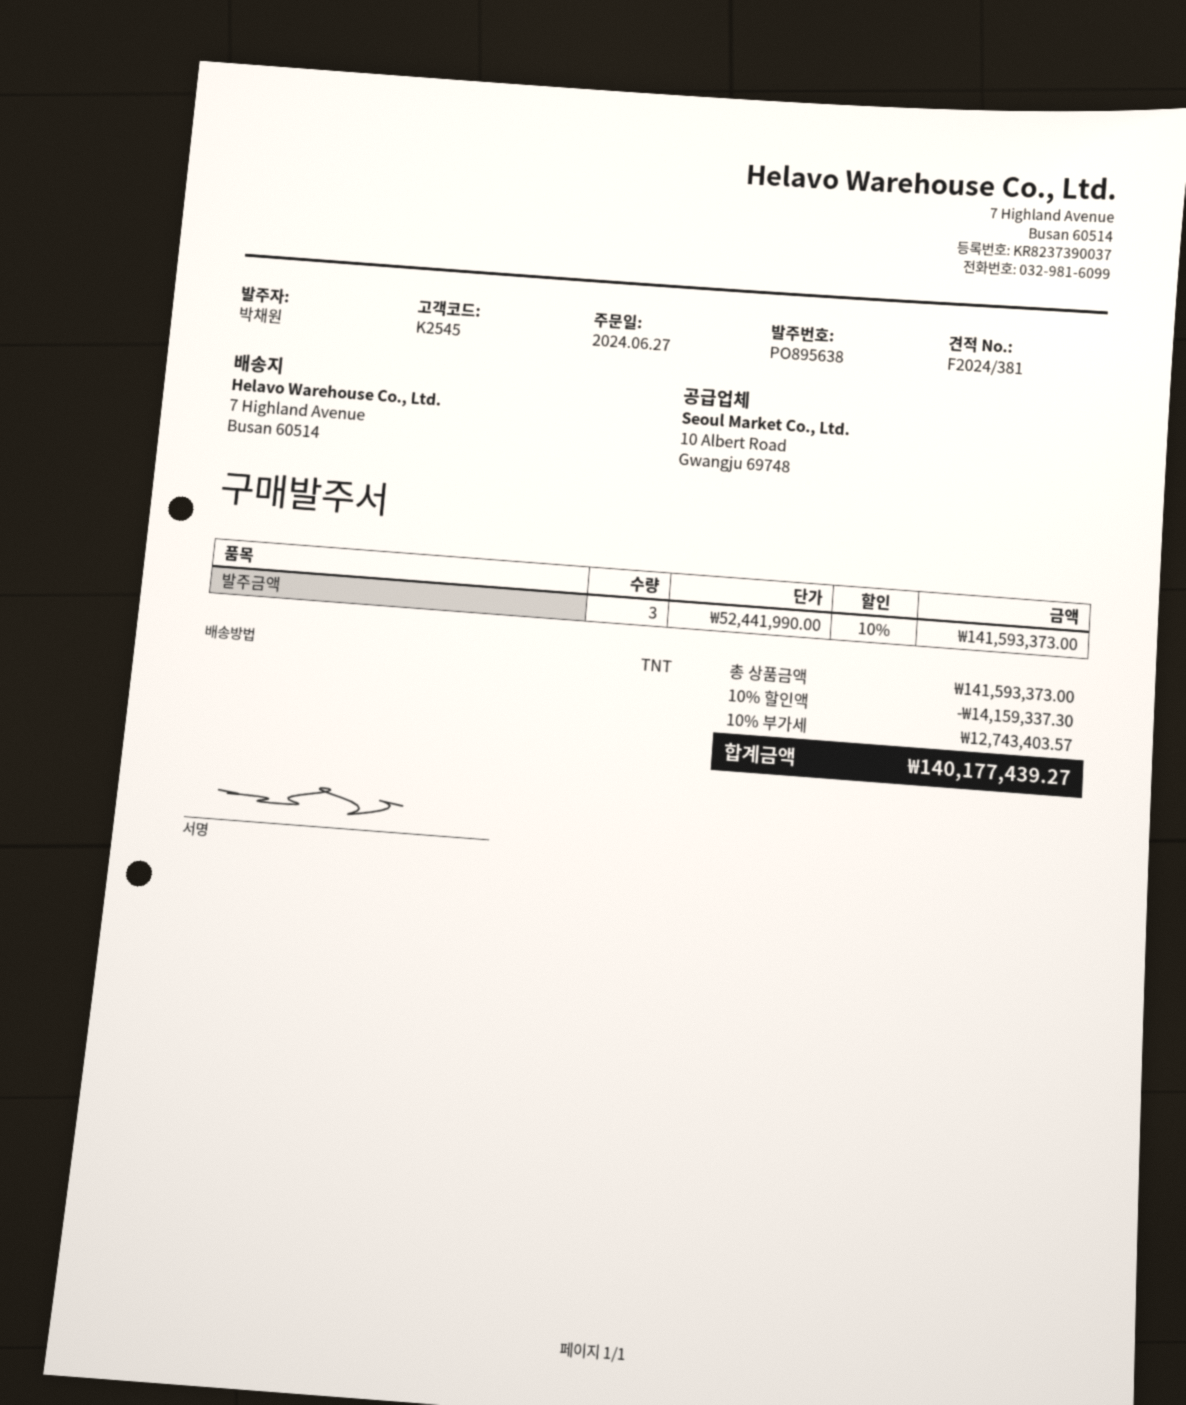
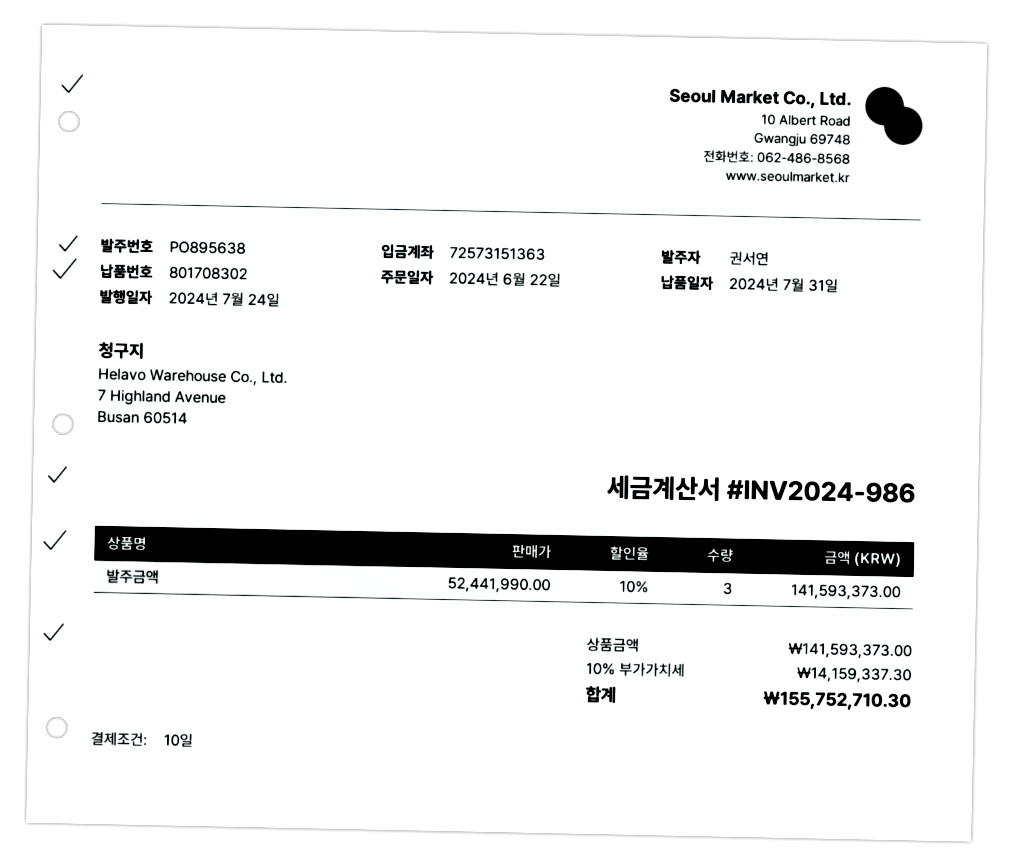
order date: 2024-06-27 -> 2024-06-22
ordered by: 박채원 -> 권서연
discount: 10% = 14159337.30 -> none
tax: 10% = 12743403.57 -> 10% = 14159337.30
total: 140177439.27 -> 155752710.30

